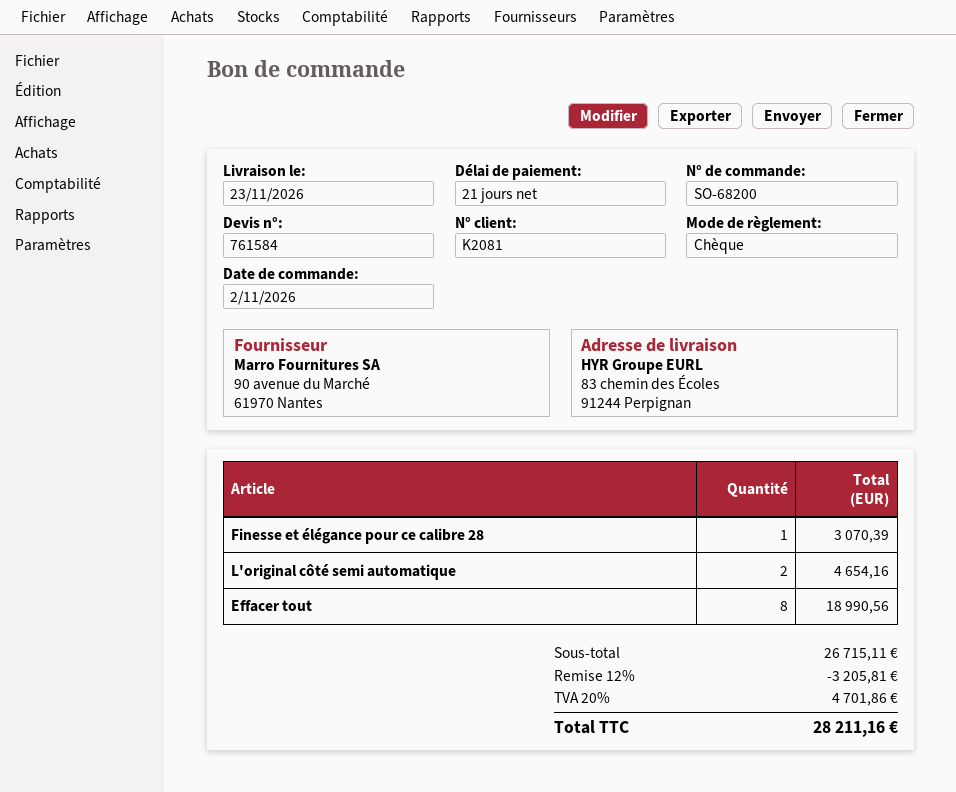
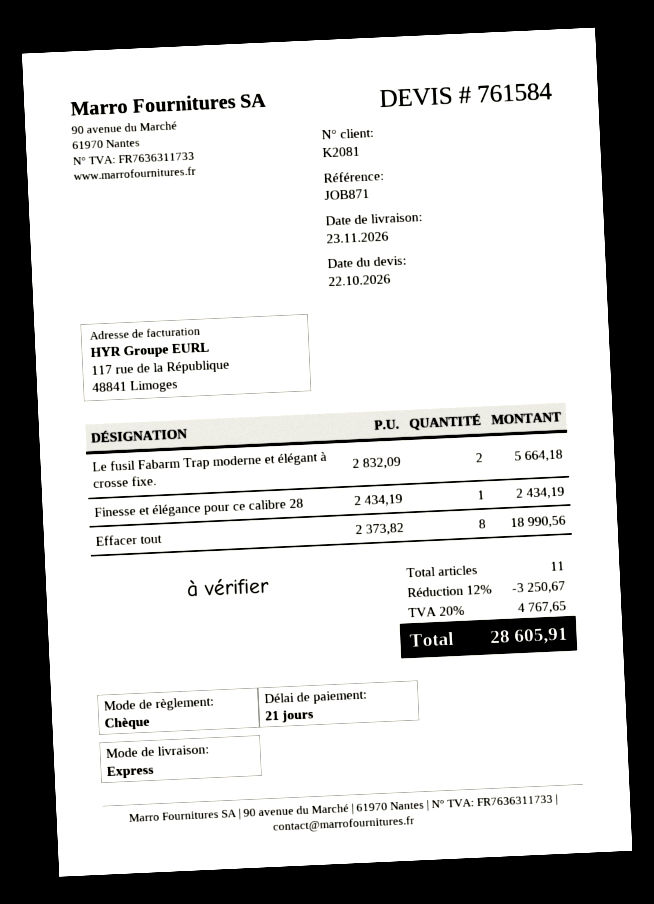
Finesse et élégance pour ce calibre 28: 1 for 3070.39 -> 1 for 2434.19
L'original côté semi automatique: 2 for 4654.16 -> none
Le fusil Fabarm Trap moderne et élégant à crosse fixe.: none -> 2 for 5664.18
discount: 12% = 3205.81 -> 12% = 3250.67
tax: 20% = 4701.86 -> 20% = 4767.65
total: 28211.16 -> 28605.91

